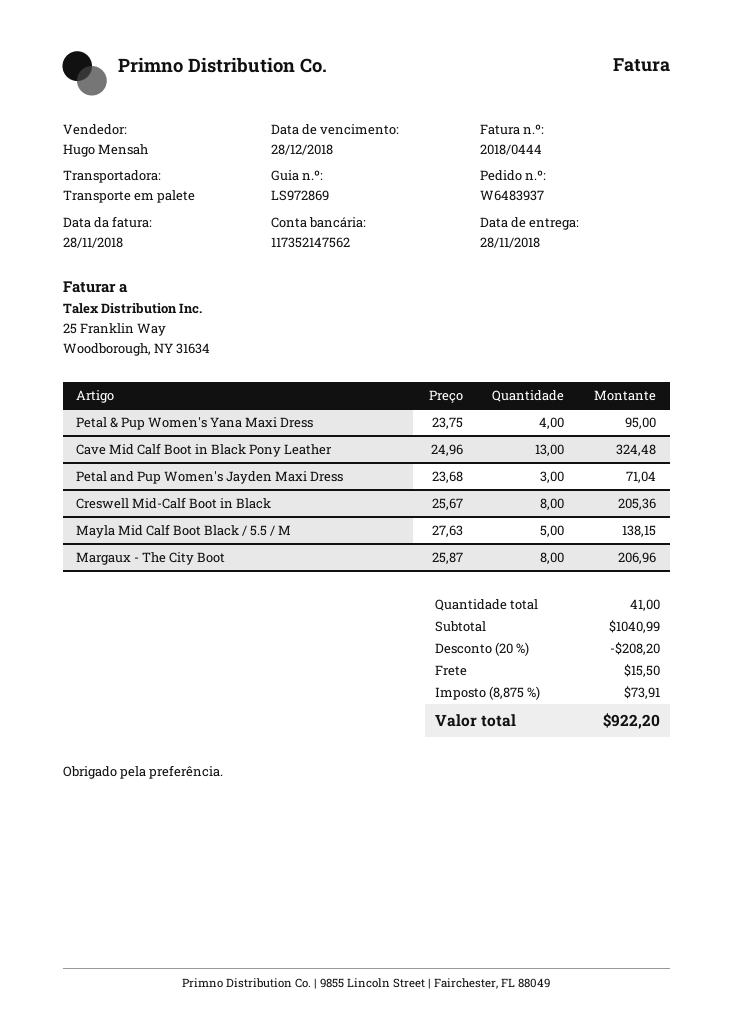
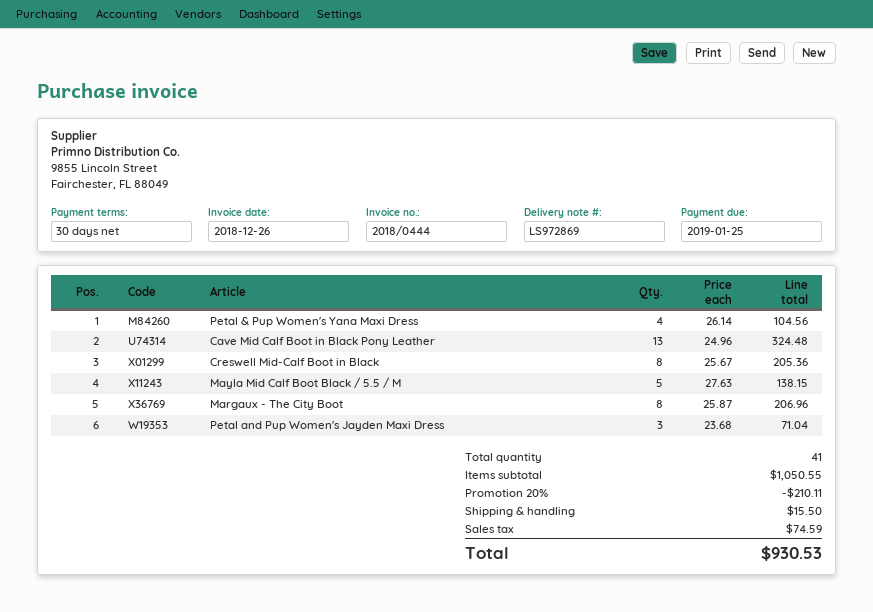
invoice date: 2018-11-28 -> 2018-12-26
due date: 2018-12-28 -> 2019-01-25
Petal & Pup Women's Yana Maxi Dress: 4 x 23.75 = 95.00 -> 4 x 26.14 = 104.56
subtotal: 1040.99 -> 1050.55
discount: 20% = 208.20 -> 20% = 210.11
tax: 73.91 -> 74.59
total: 922.20 -> 930.53

